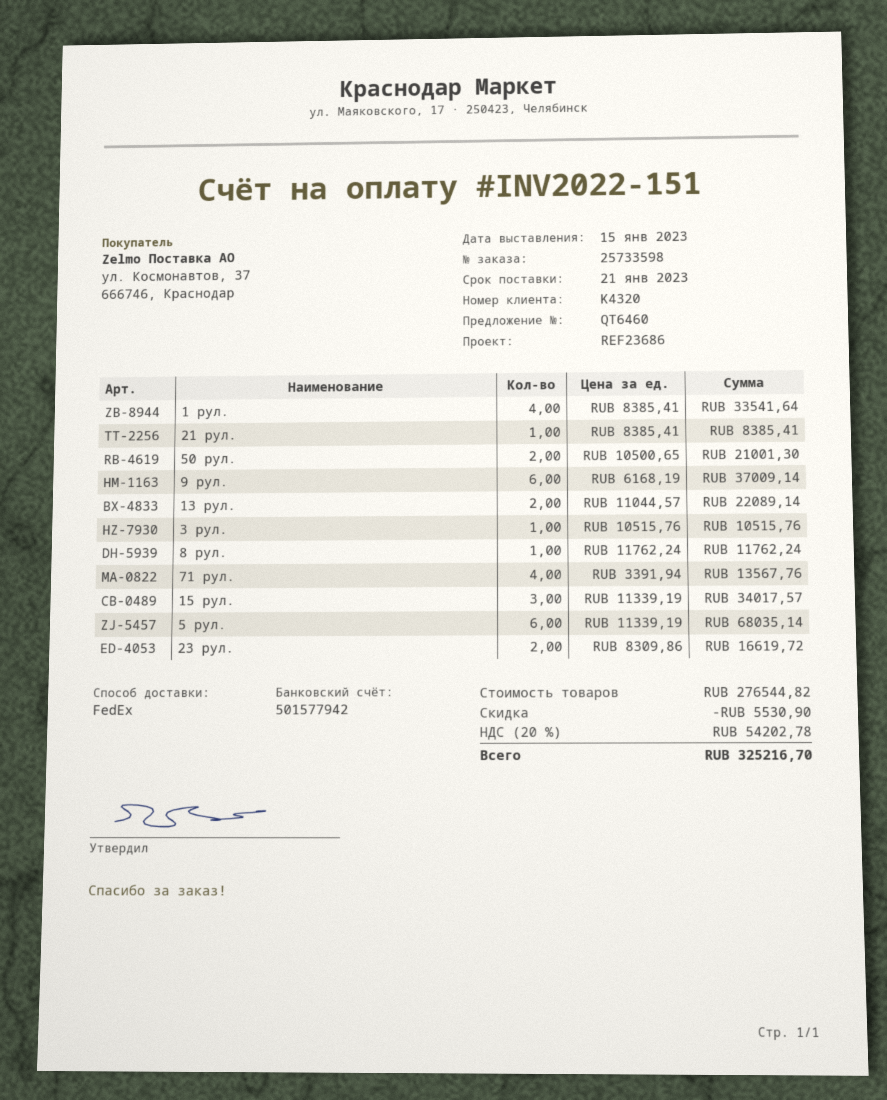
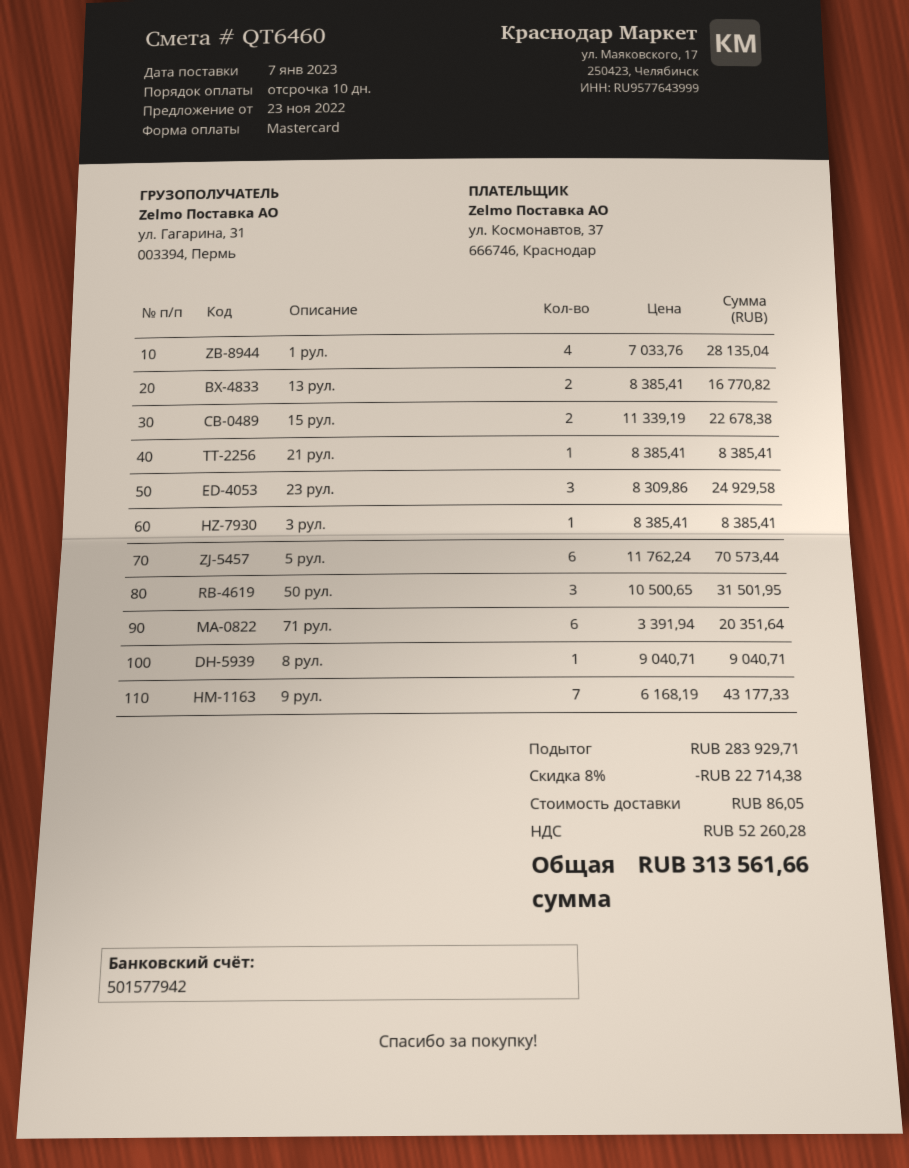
delivery date: 2023-01-21 -> 2023-01-07
1 рул.: 4 x 8385.41 = 33541.64 -> 4 x 7033.76 = 28135.04
50 рул.: 2 x 10500.65 = 21001.30 -> 3 x 10500.65 = 31501.95
9 рул.: 6 x 6168.19 = 37009.14 -> 7 x 6168.19 = 43177.33
13 рул.: 2 x 11044.57 = 22089.14 -> 2 x 8385.41 = 16770.82
3 рул.: 1 x 10515.76 = 10515.76 -> 1 x 8385.41 = 8385.41
8 рул.: 1 x 11762.24 = 11762.24 -> 1 x 9040.71 = 9040.71
71 рул.: 4 x 3391.94 = 13567.76 -> 6 x 3391.94 = 20351.64
15 рул.: 3 x 11339.19 = 34017.57 -> 2 x 11339.19 = 22678.38
5 рул.: 6 x 11339.19 = 68035.14 -> 6 x 11762.24 = 70573.44
23 рул.: 2 x 8309.86 = 16619.72 -> 3 x 8309.86 = 24929.58
subtotal: 276544.82 -> 283929.71
discount: 5530.90 -> 22714.38
shipping: none -> 86.05
tax: 54202.78 -> 52260.28
total: 325216.70 -> 313561.66

